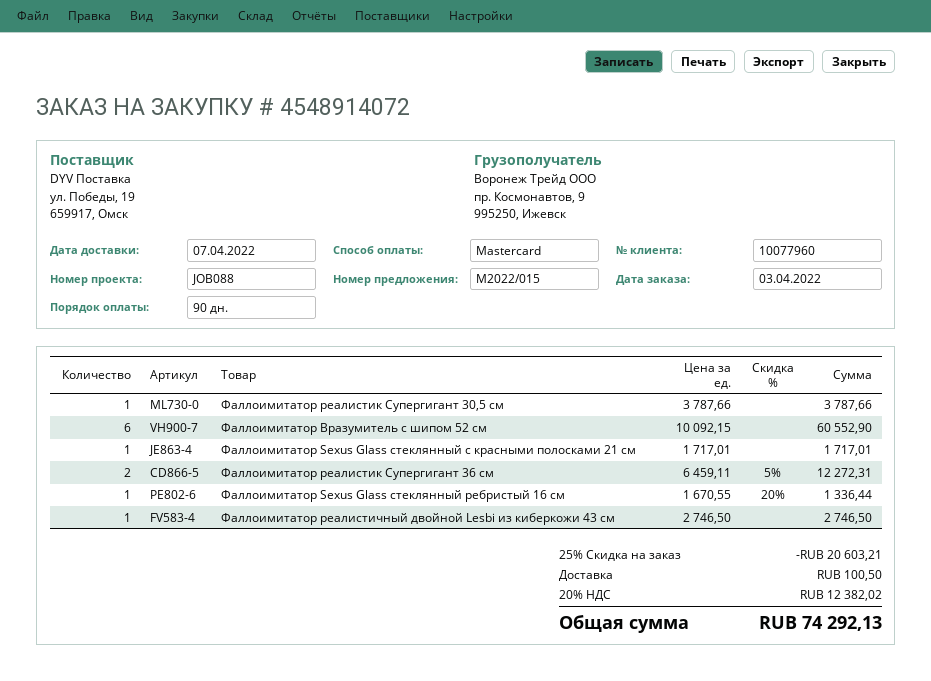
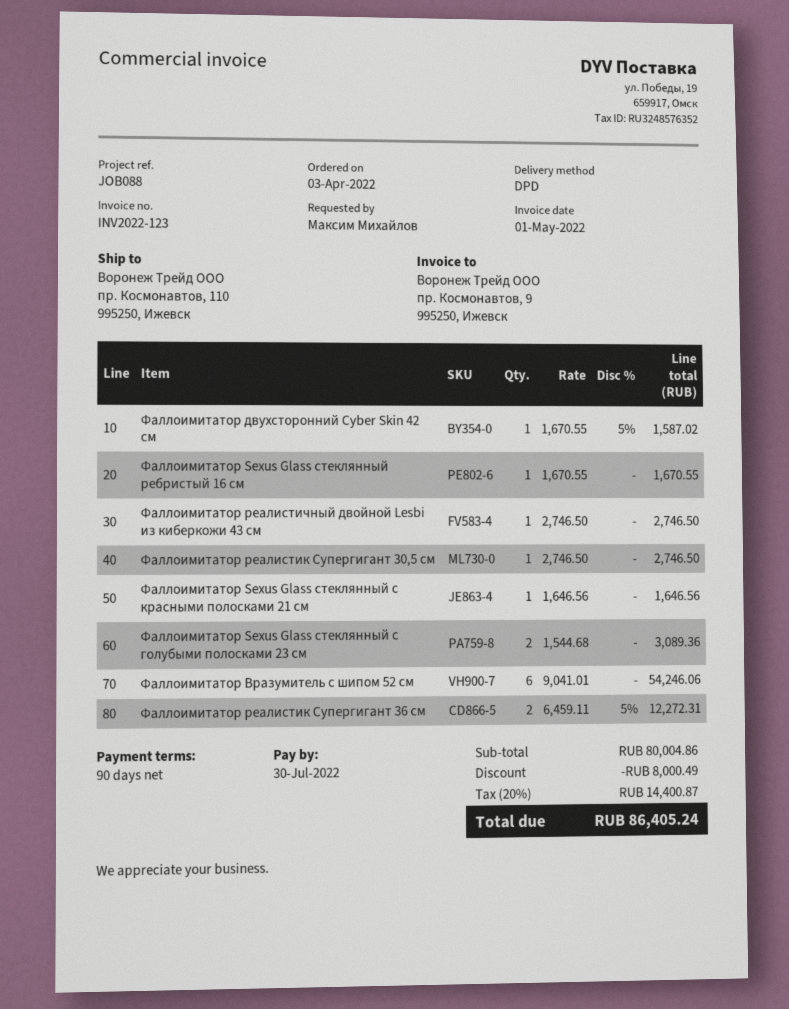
ship to: пр. Космонавтов, 9, 995250, Ижевск -> пр. Космонавтов, 110, 995250, Ижевск
Фаллоимитатор реалистик Супергигант 30,5 см: 1 x 3787.66 = 3787.66 -> 1 x 2746.50 = 2746.50
Фаллоимитатор Вразумитель с шипом 52 см: 6 x 10092.15 = 60552.90 -> 6 x 9041.01 = 54246.06
Фаллоимитатор Sexus Glass стеклянный с красными полосками 21 см: 1 x 1717.01 = 1717.01 -> 1 x 1646.56 = 1646.56
Фаллоимитатор Sexus Glass стеклянный ребристый 16 см: 1 x 1670.55 - 20% = 1336.44 -> 1 x 1670.55 = 1670.55
Фаллоимитатор двухсторонний Cyber Skin 42 см: none -> 1 x 1670.55 - 5% = 1587.02
Фаллоимитатор Sexus Glass стеклянный с голубыми полосками 23 см: none -> 2 x 1544.68 = 3089.36
discount: 20603.21 -> 8000.49
shipping: 100.50 -> none
tax: 20% = 12382.02 -> 20% = 14400.87
total: 74292.13 -> 86405.24

